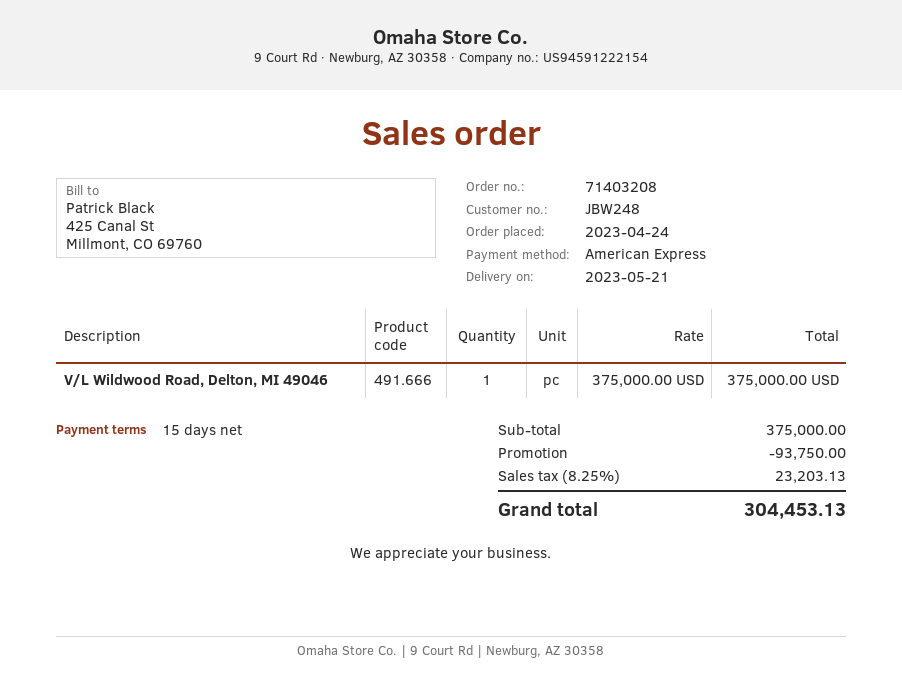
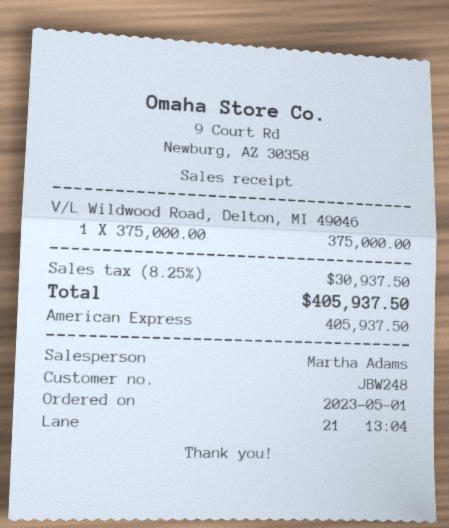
order date: 2023-04-24 -> 2023-05-01
discount: 93750.00 -> none
tax: 8.25% = 23203.13 -> 8.25% = 30937.50
total: 304453.13 -> 405937.50

